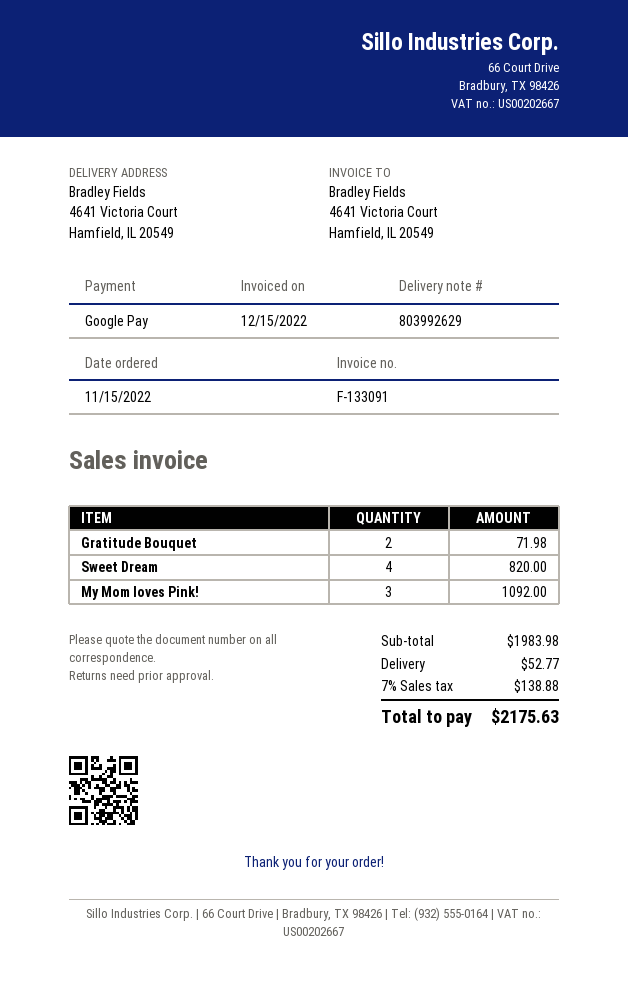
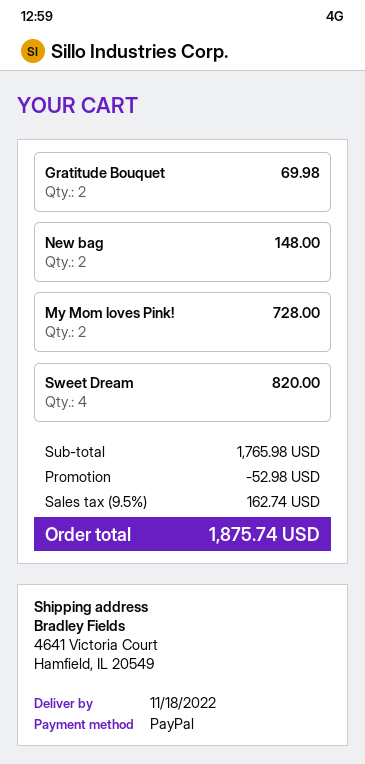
payment method: Google Pay -> PayPal
Gratitude Bouquet: 2 for 71.98 -> 2 for 69.98
My Mom loves Pink!: 3 for 1092.00 -> 2 for 728.00
New bag: none -> 2 for 148.00
subtotal: 1983.98 -> 1765.98
discount: none -> 52.98
shipping: 52.77 -> none
tax: 7% = 138.88 -> 9.5% = 162.74
total: 2175.63 -> 1875.74

